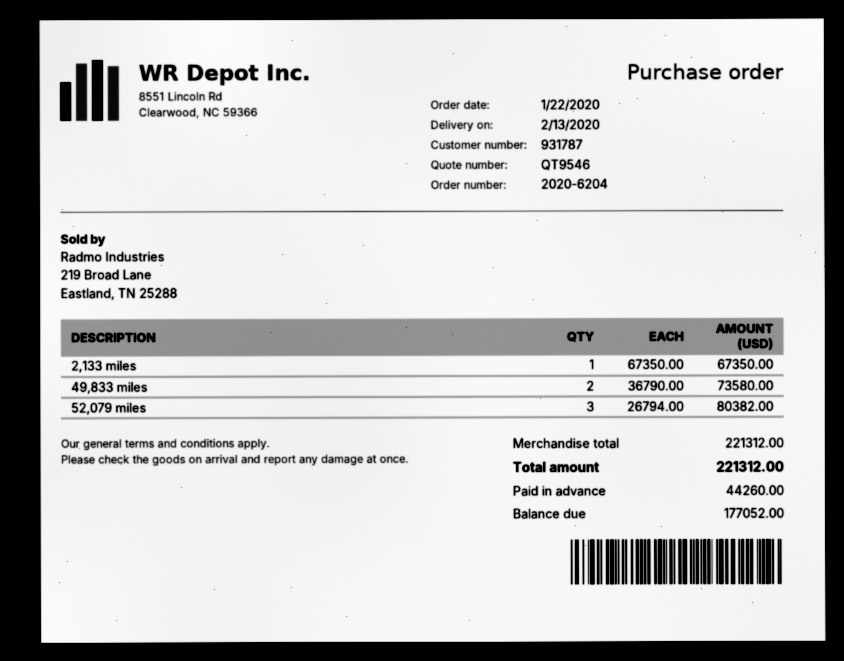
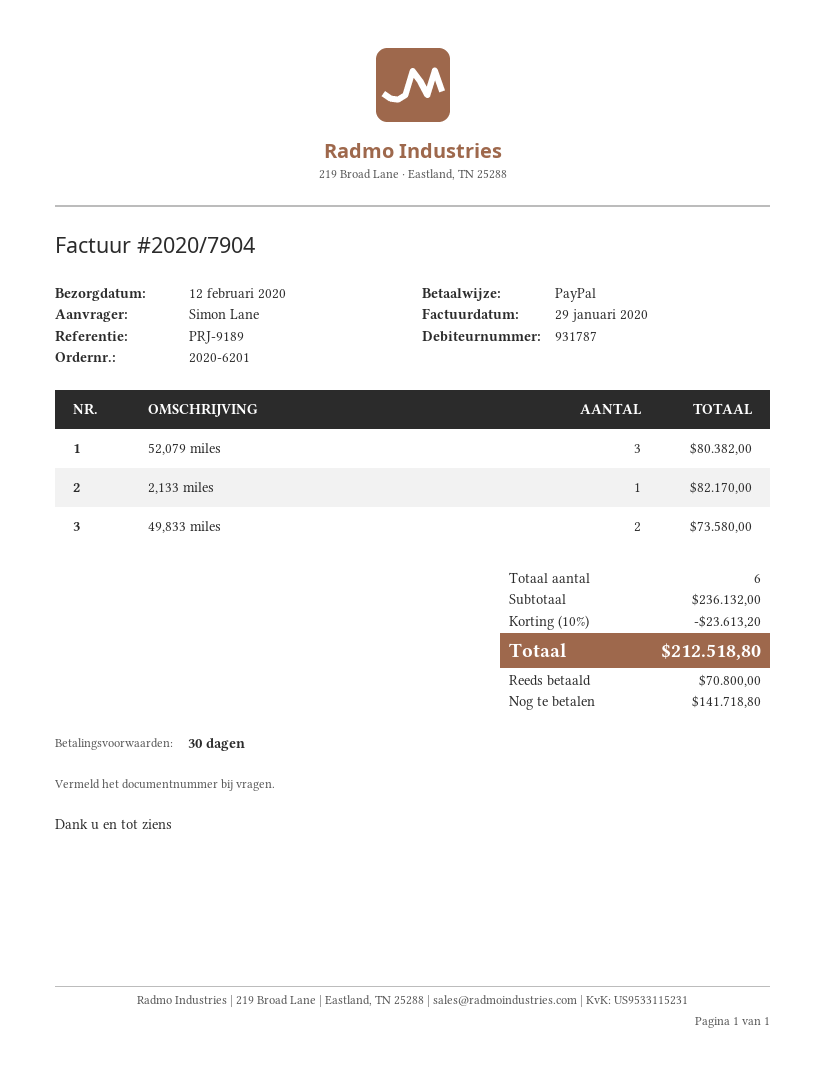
order number: 2020-6204 -> 2020-6201
delivery date: 2020-02-13 -> 2020-02-12
2,133 miles: 1 for 67350.00 -> 1 for 82170.00
subtotal: 221312.00 -> 236132.00
discount: none -> 10% = 23613.20
total: 221312.00 -> 212518.80
deposit: 44260.00 -> 70800.00
balance: 177052.00 -> 141718.80

